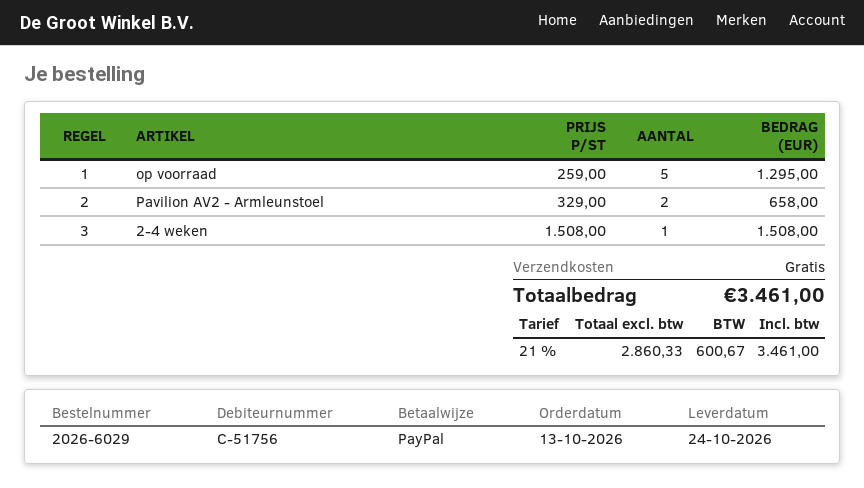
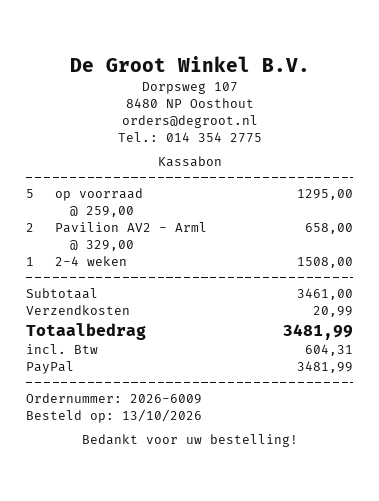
order number: 2026-6029 -> 2026-6009
shipping: 0.00 -> 20.99
tax: 600.67 -> 604.31
total: 3461.00 -> 3481.99

